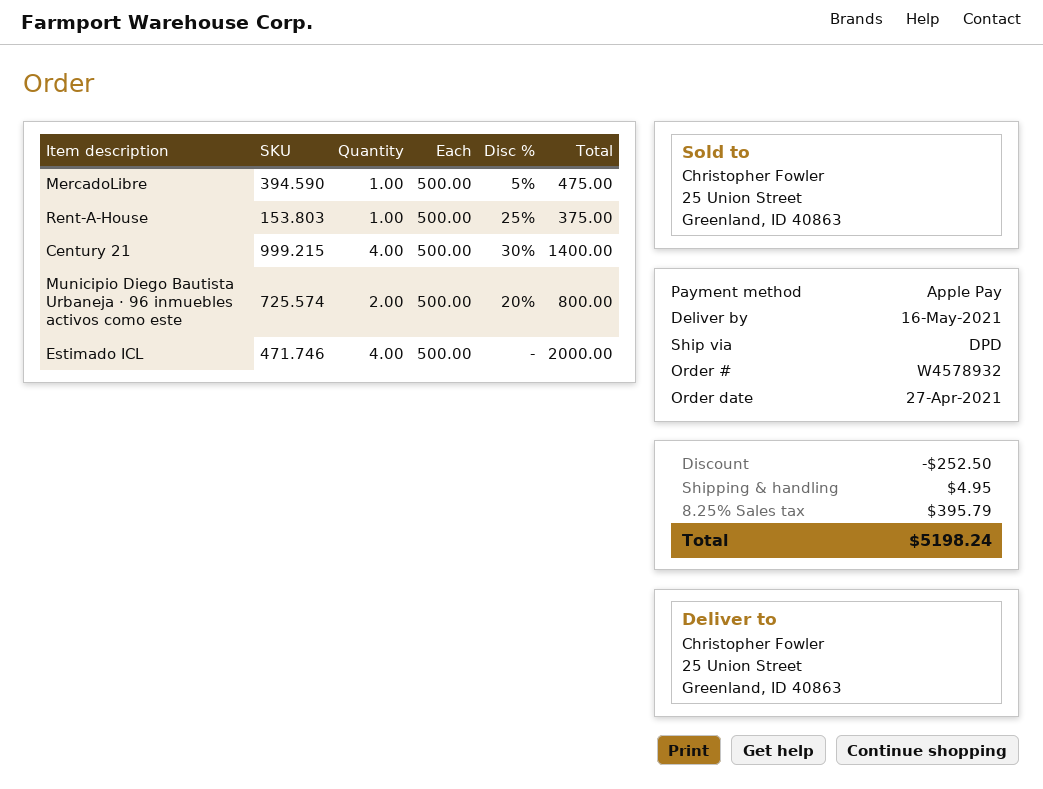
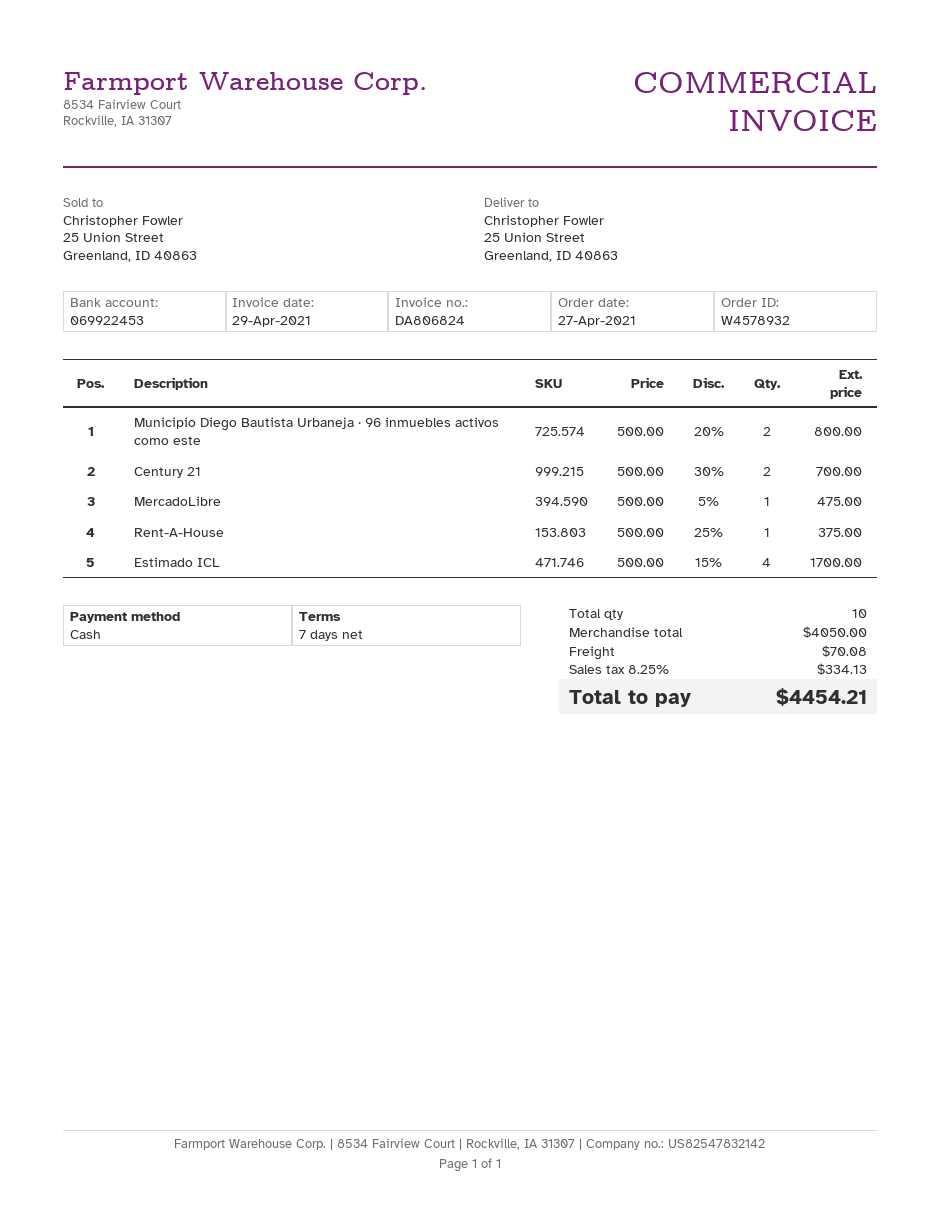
payment method: Apple Pay -> cash
Century 21: 4 x 500.00 - 30% = 1400.00 -> 2 x 500.00 - 30% = 700.00
Estimado ICL: 4 x 500.00 = 2000.00 -> 4 x 500.00 - 15% = 1700.00
discount: 252.50 -> none
shipping: 4.95 -> 70.08
tax: 8.25% = 395.79 -> 8.25% = 334.13
total: 5198.24 -> 4454.21

